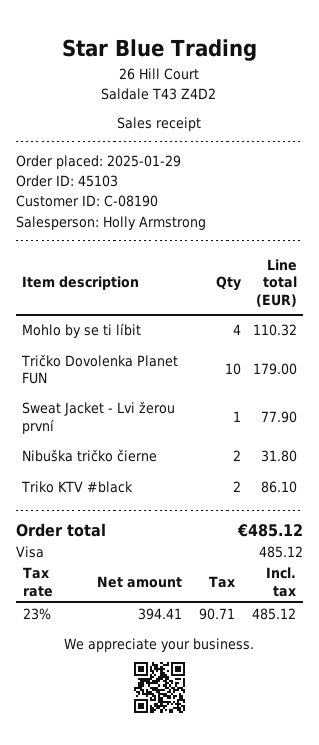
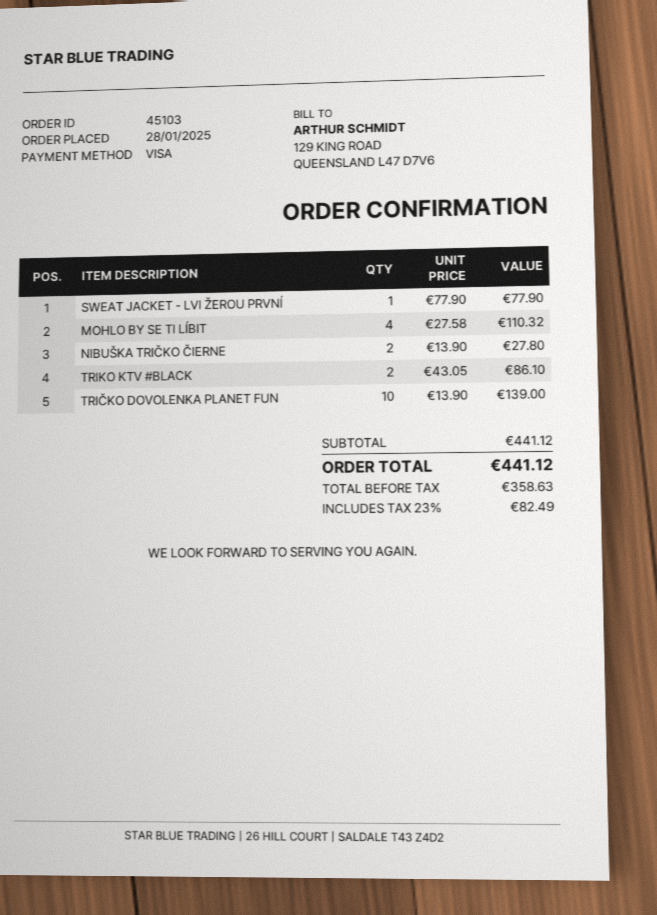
order date: 2025-01-29 -> 2025-01-28
Tričko Dovolenka Planet FUN: 10 for 179.00 -> 10 for 139.00
Nibuška tričko čierne: 2 for 31.80 -> 2 for 27.80
net: 394.41 -> 358.63
tax: 23% = 90.71 -> 23% = 82.49
total: 485.12 -> 441.12

